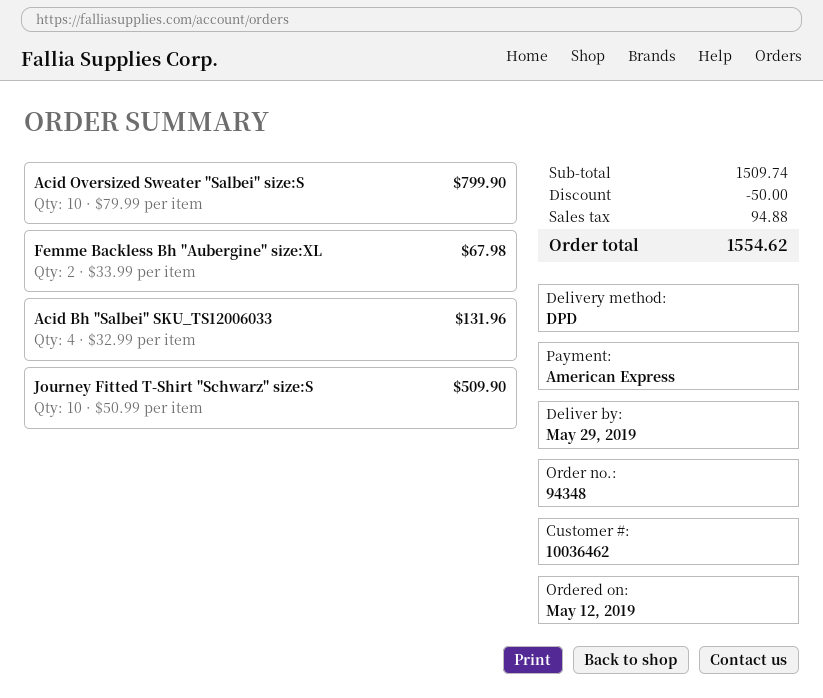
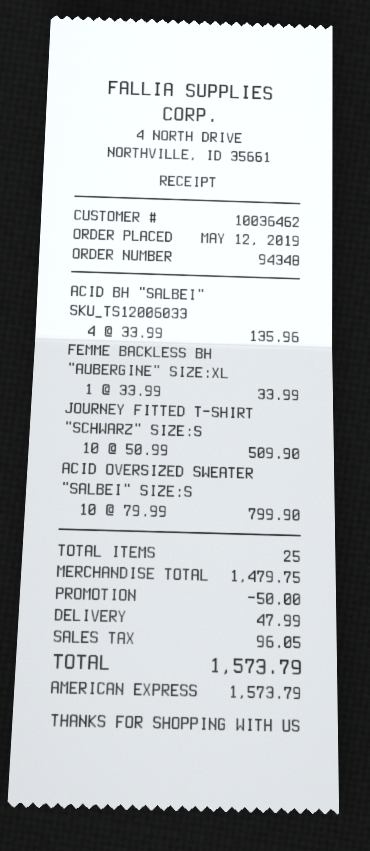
Femme Backless Bh "Aubergine" size:XL: 2 x 33.99 = 67.98 -> 1 x 33.99 = 33.99
Acid Bh "Salbei" SKU_TS12006033: 4 x 32.99 = 131.96 -> 4 x 33.99 = 135.96
subtotal: 1509.74 -> 1479.75
shipping: none -> 47.99
tax: 94.88 -> 96.05
total: 1554.62 -> 1573.79

